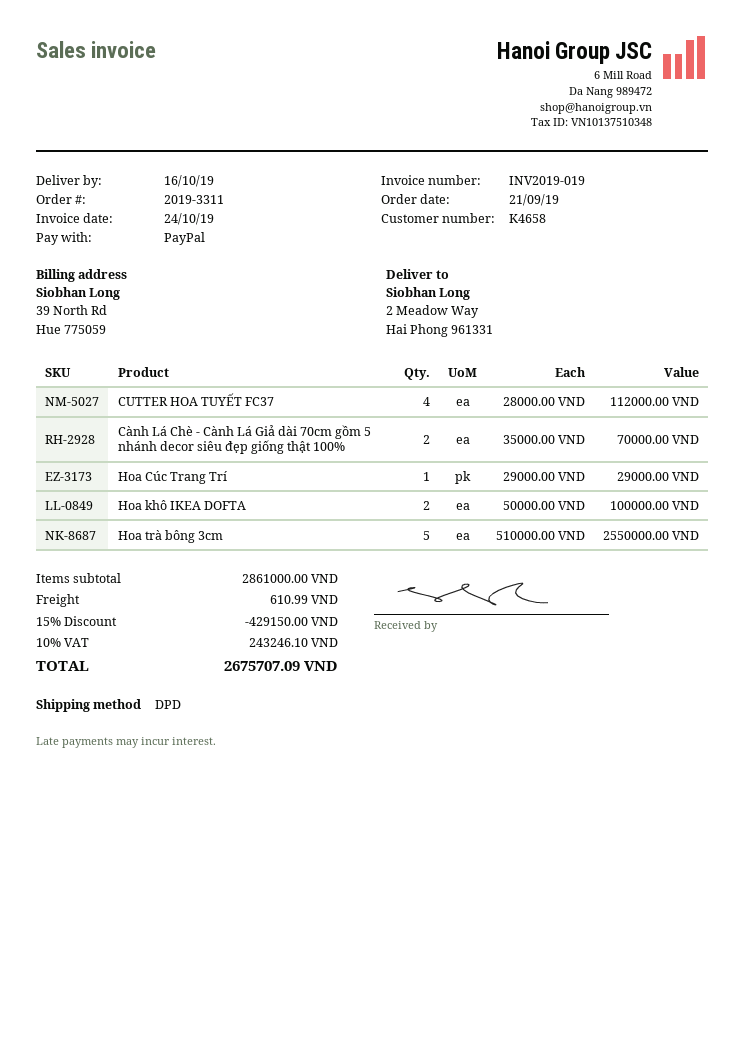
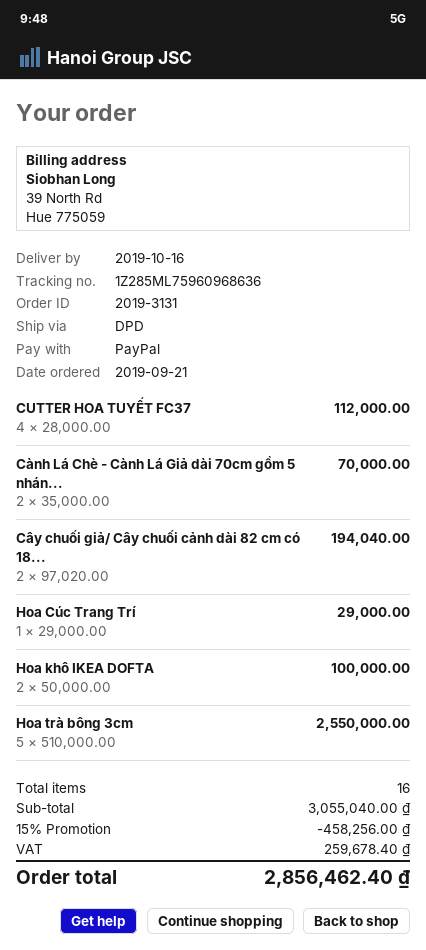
order number: 2019-3311 -> 2019-3131
Cây chuối giả/ Cây chuối cảnh dài 82 cm có 18...: none -> 2 x 97020.00 = 194040.00
subtotal: 2861000.00 -> 3055040.00
discount: 15% = 429150.00 -> 15% = 458256.00
shipping: 610.99 -> none
tax: 243246.10 -> 259678.40
total: 2675707.09 -> 2856462.40

